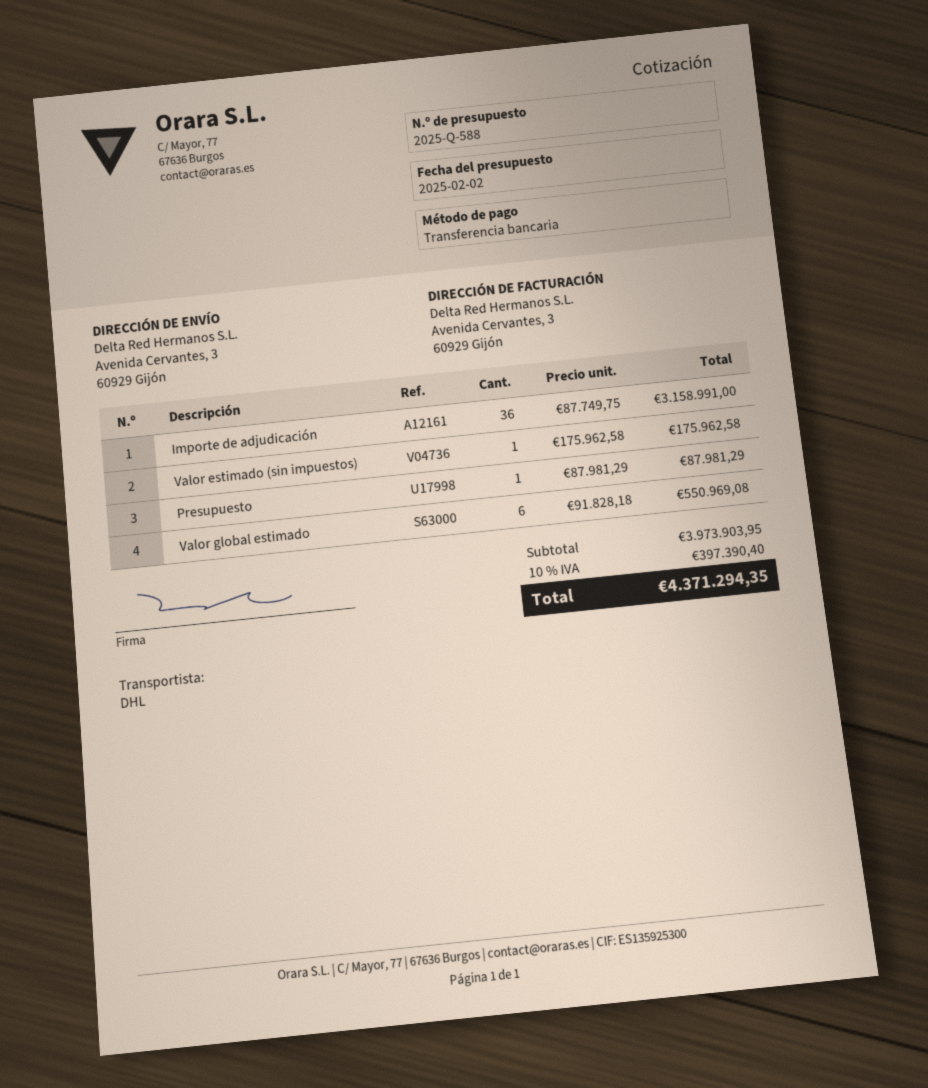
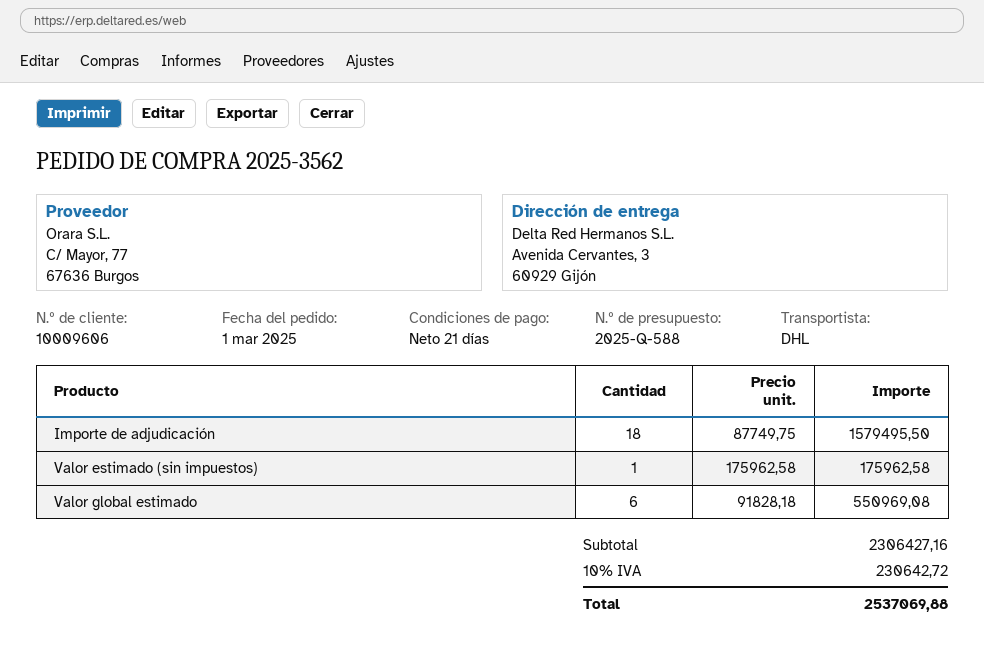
Importe de adjudicación: 36 x 87749.75 = 3158991.00 -> 18 x 87749.75 = 1579495.50
Presupuesto: 1 x 87981.29 = 87981.29 -> none
subtotal: 3973903.95 -> 2306427.16
tax: 10% = 397390.40 -> 10% = 230642.72
total: 4371294.35 -> 2537069.88

